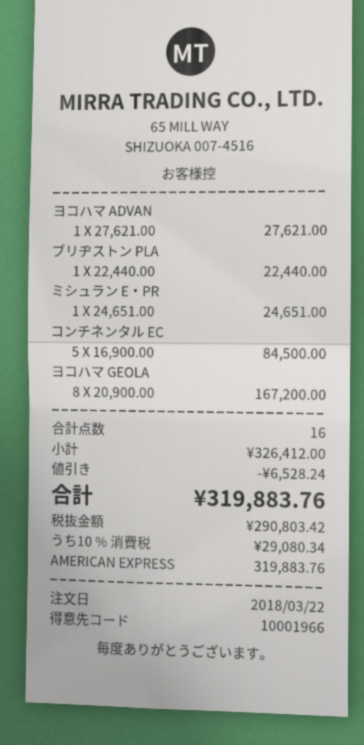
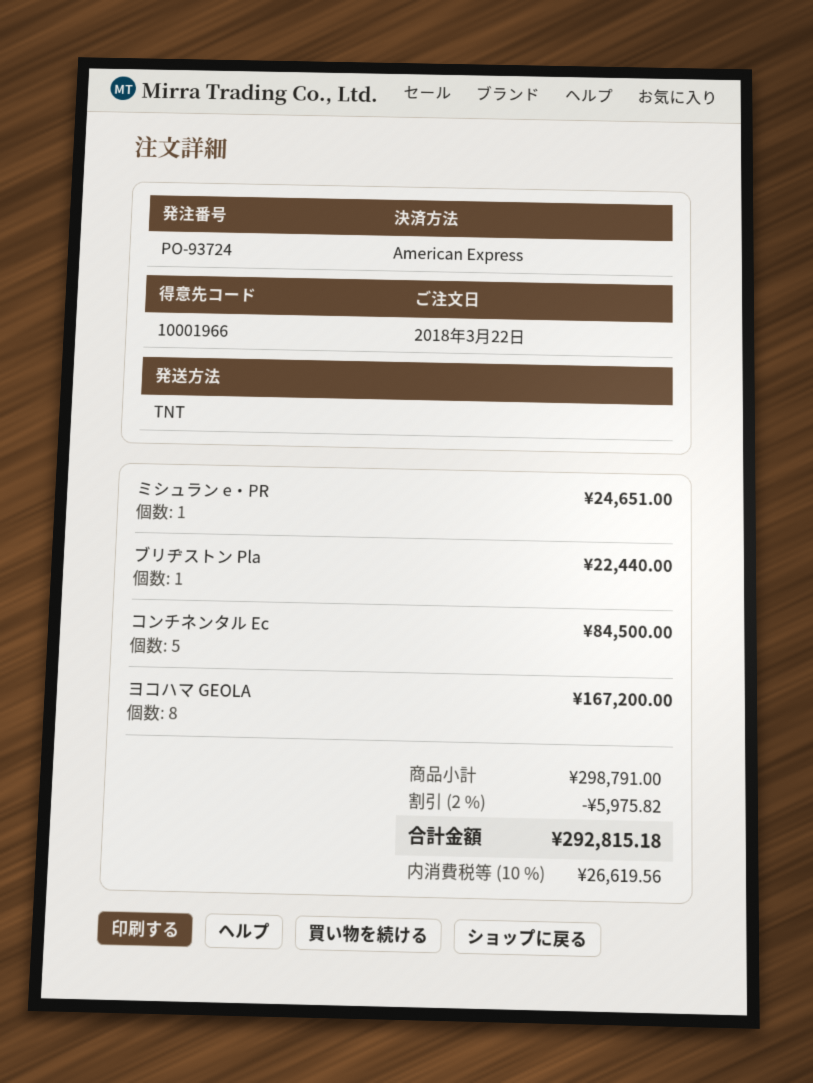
ヨコハマ ADVAN: 1 for 27621.00 -> none
subtotal: 326412.00 -> 298791.00
discount: 6528.24 -> 5975.82
tax: 10% = 29080.34 -> 10% = 26619.56
total: 319883.76 -> 292815.18

